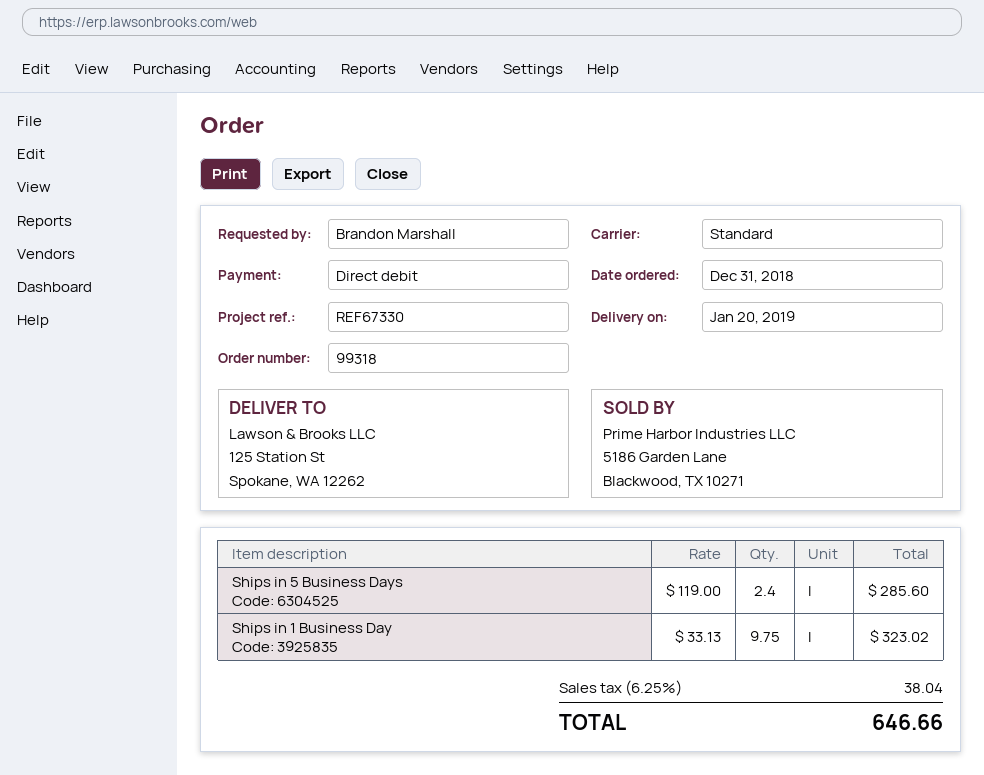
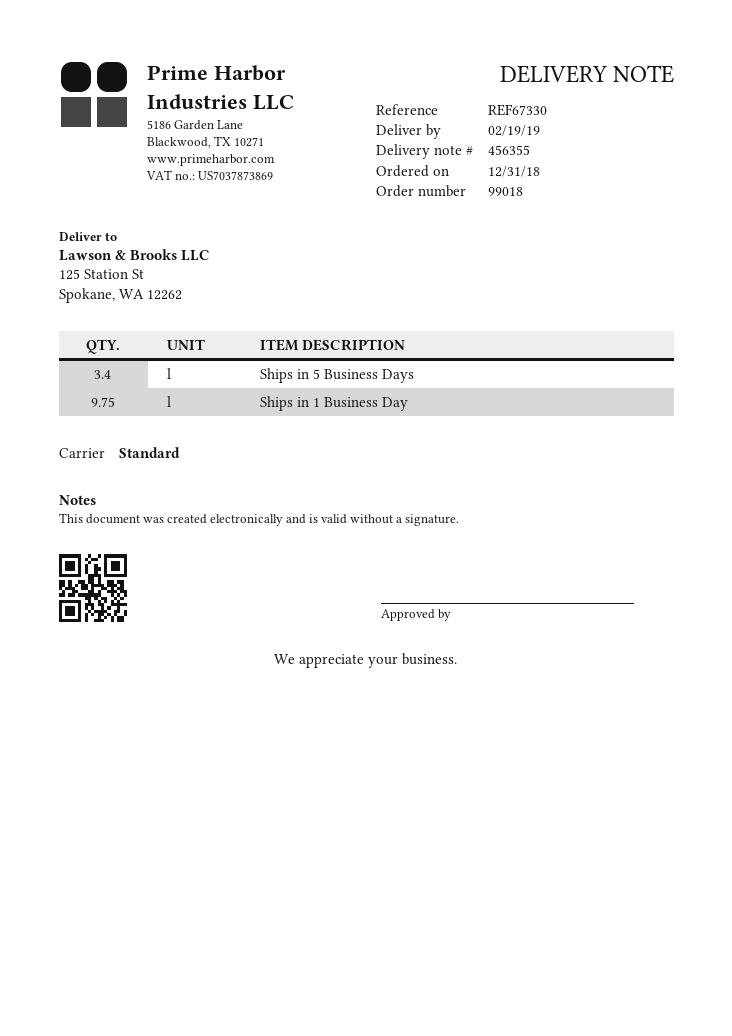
order number: 99318 -> 99018
delivery date: 2019-01-20 -> 2019-02-19
Ships in 5 Business Days: 2.4 -> 3.4

